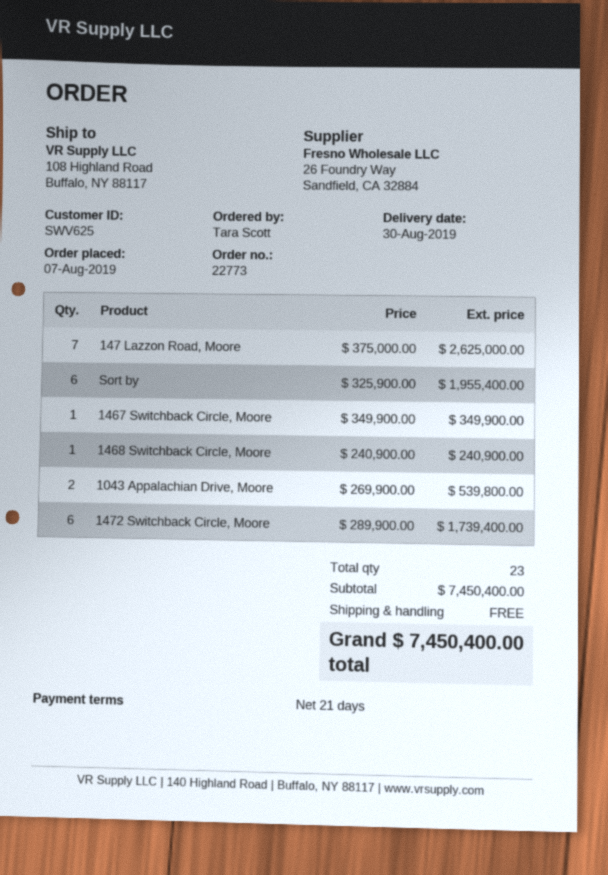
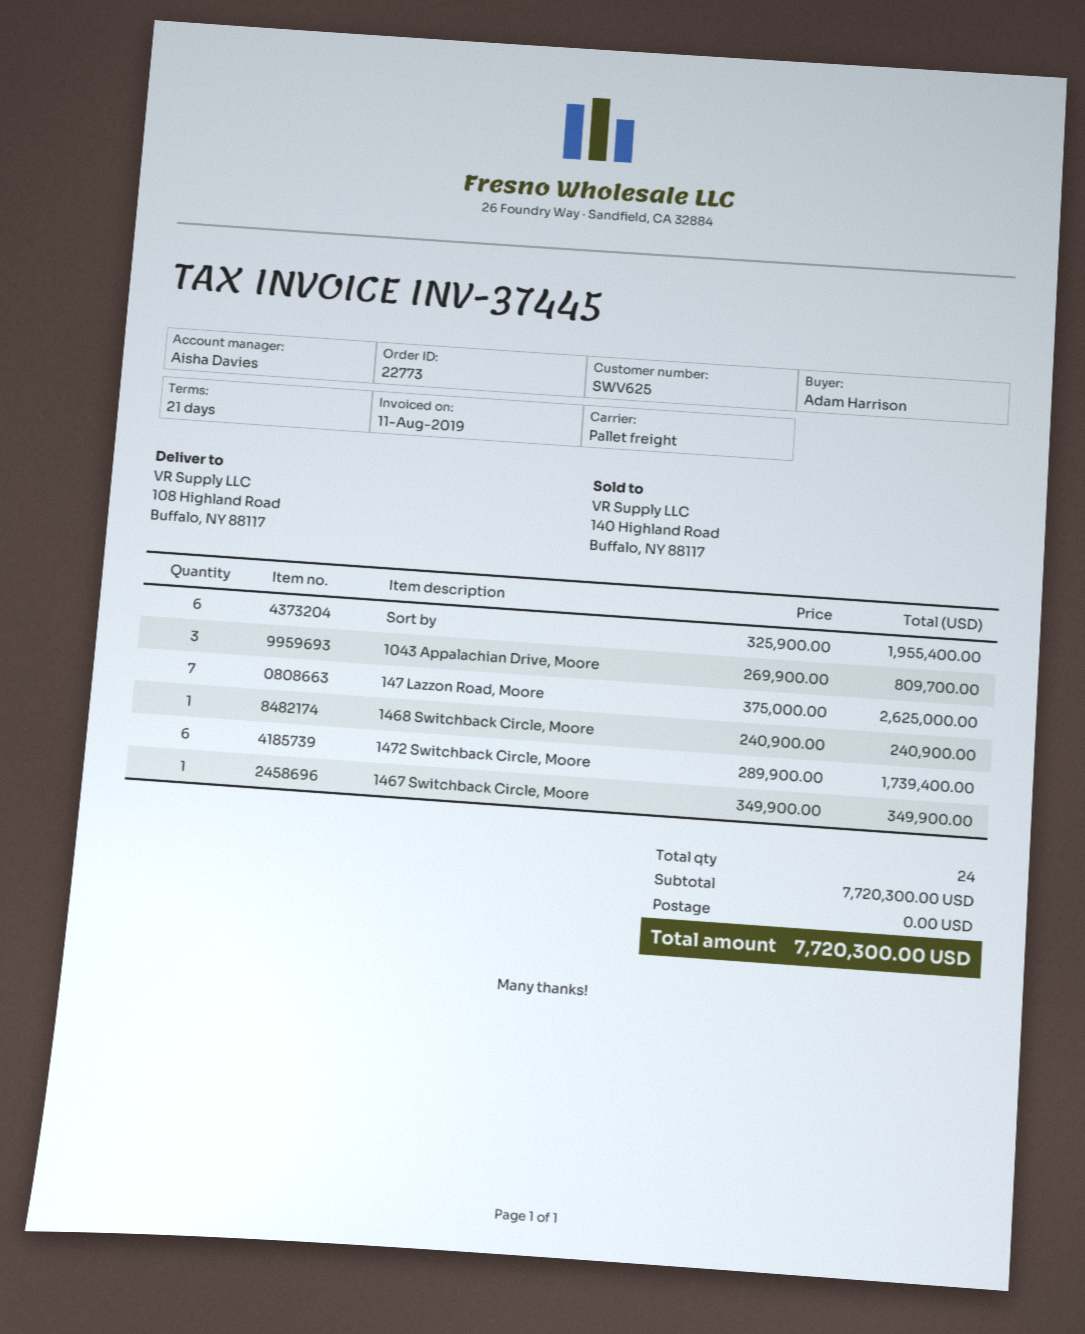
ordered by: Tara Scott -> Adam Harrison
1043 Appalachian Drive, Moore: 2 x 269900.00 = 539800.00 -> 3 x 269900.00 = 809700.00
total quantity: 23 -> 24
subtotal: 7450400.00 -> 7720300.00
total: 7450400.00 -> 7720300.00

